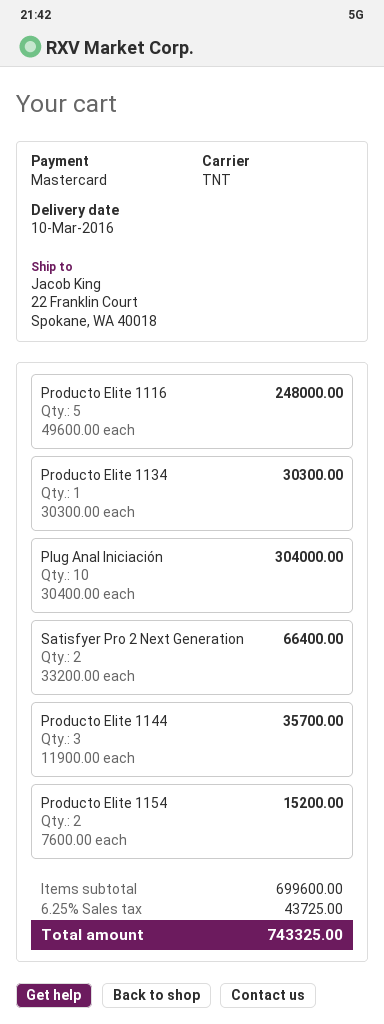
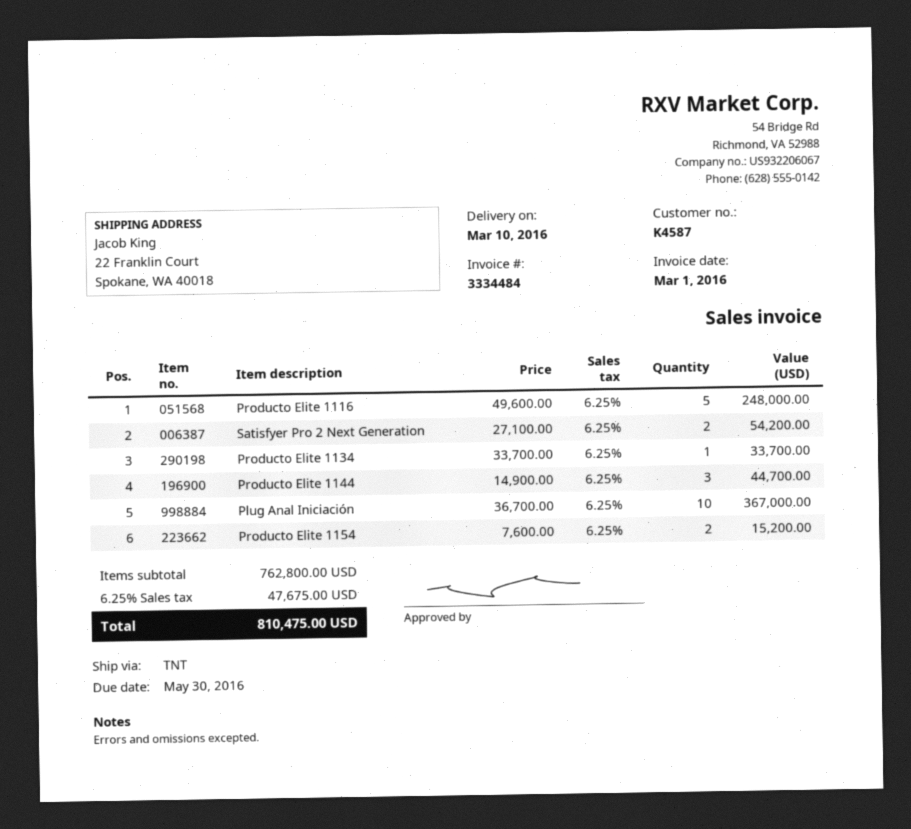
Producto Elite 1134: 1 x 30300.00 = 30300.00 -> 1 x 33700.00 = 33700.00
Plug Anal Iniciación: 10 x 30400.00 = 304000.00 -> 10 x 36700.00 = 367000.00
Satisfyer Pro 2 Next Generation: 2 x 33200.00 = 66400.00 -> 2 x 27100.00 = 54200.00
Producto Elite 1144: 3 x 11900.00 = 35700.00 -> 3 x 14900.00 = 44700.00
subtotal: 699600.00 -> 762800.00
tax: 6.25% = 43725.00 -> 6.25% = 47675.00
total: 743325.00 -> 810475.00

